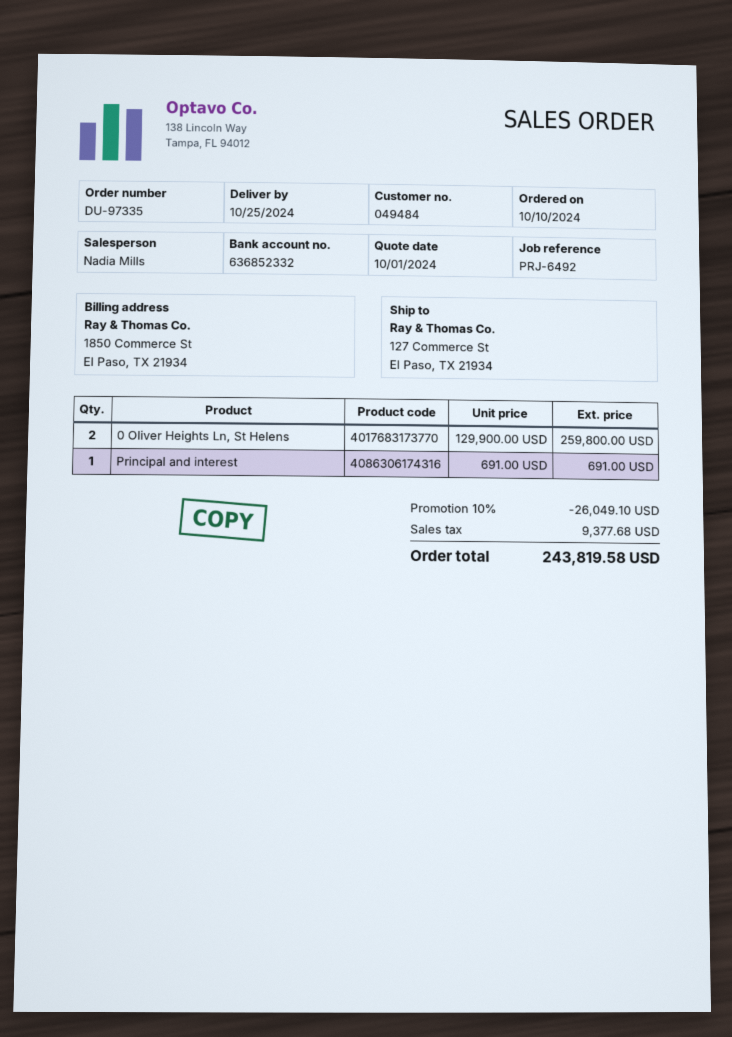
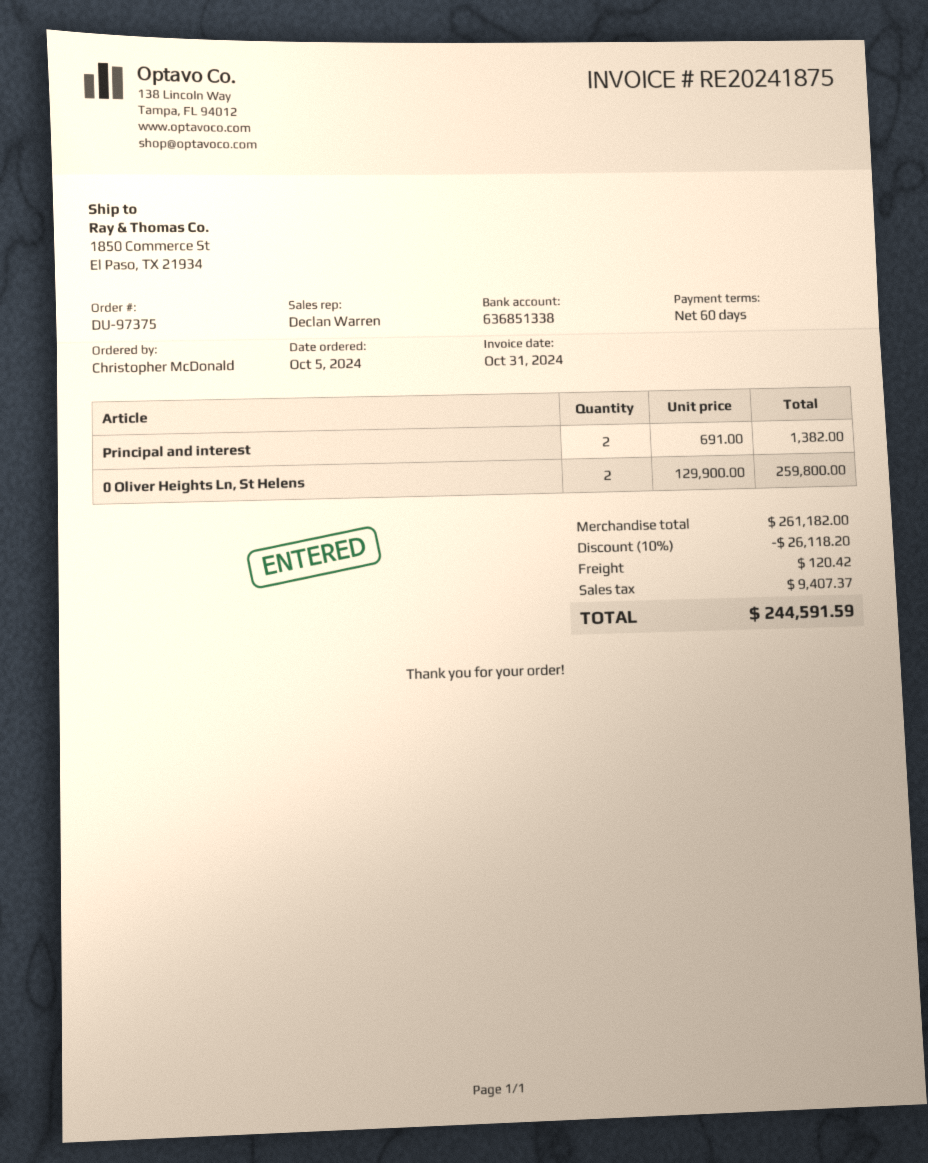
order number: DU-97335 -> DU-97375
order date: 2024-10-10 -> 2024-10-05
sales rep: Nadia Mills -> Declan Warren
bank account: 636852332 -> 636851338
ship to: 127 Commerce St, El Paso, TX 21934 -> 1850 Commerce St, El Paso, TX 21934
Principal and interest: 1 x 691.00 = 691.00 -> 2 x 691.00 = 1382.00
discount: 10% = 26049.10 -> 10% = 26118.20
shipping: none -> 120.42
tax: 9377.68 -> 9407.37
total: 243819.58 -> 244591.59

